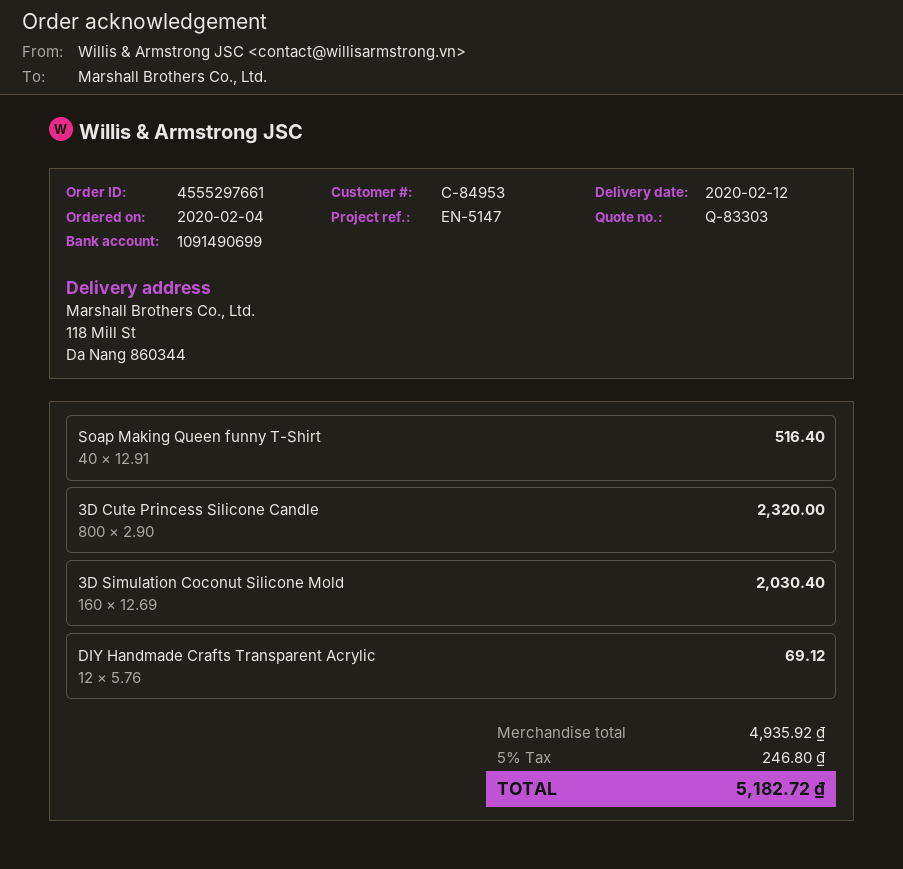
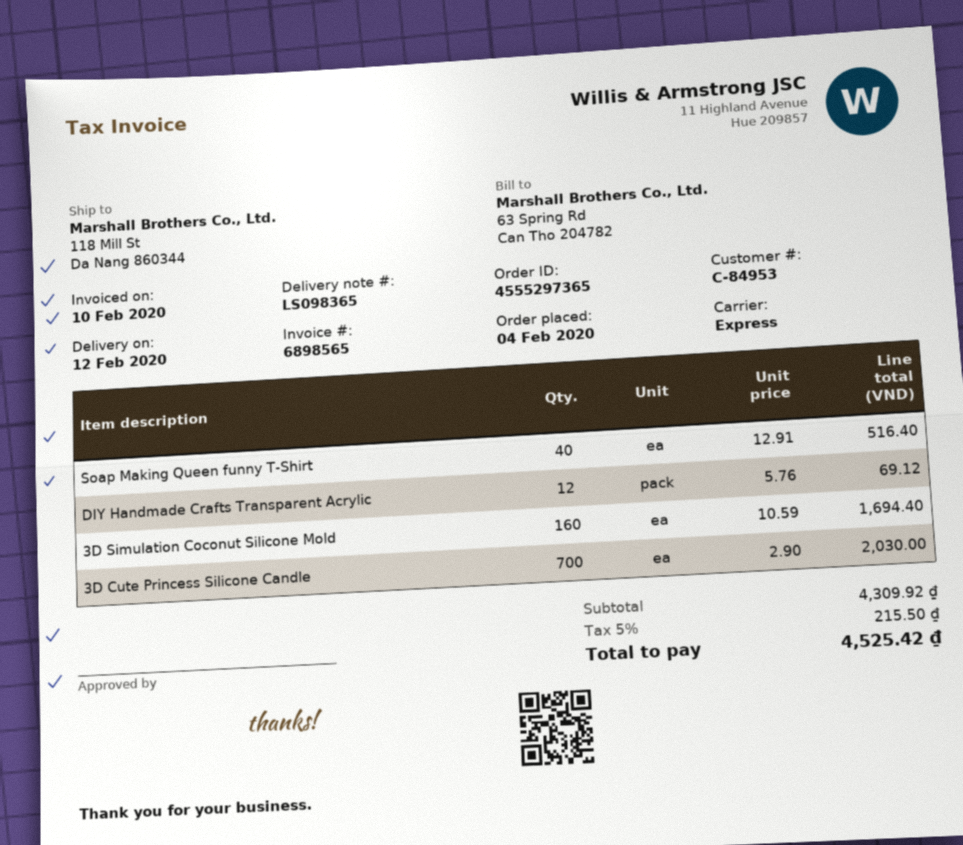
order number: 4555297661 -> 4555297365
3D Cute Princess Silicone Candle: 800 x 2.90 = 2320.00 -> 700 x 2.90 = 2030.00
3D Simulation Coconut Silicone Mold: 160 x 12.69 = 2030.40 -> 160 x 10.59 = 1694.40
subtotal: 4935.92 -> 4309.92
tax: 5% = 246.80 -> 5% = 215.50
total: 5182.72 -> 4525.42

